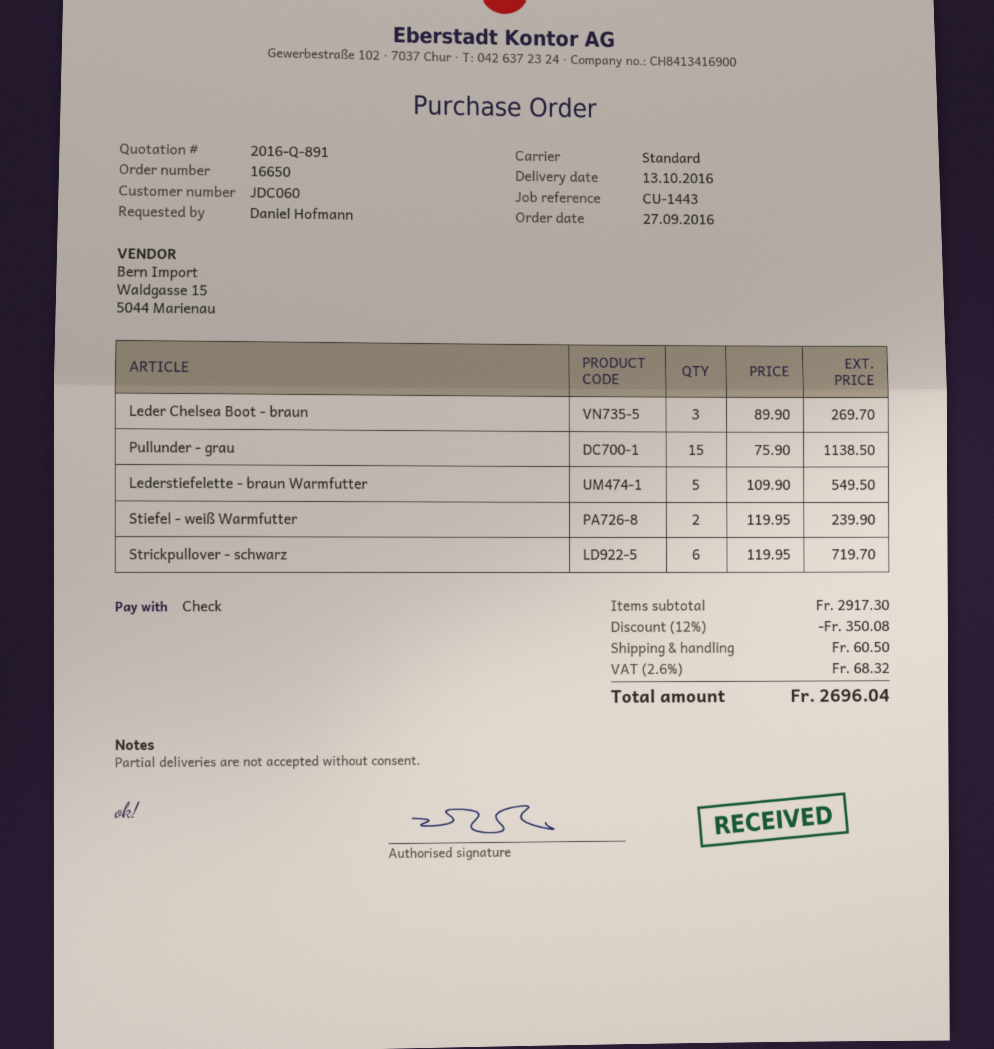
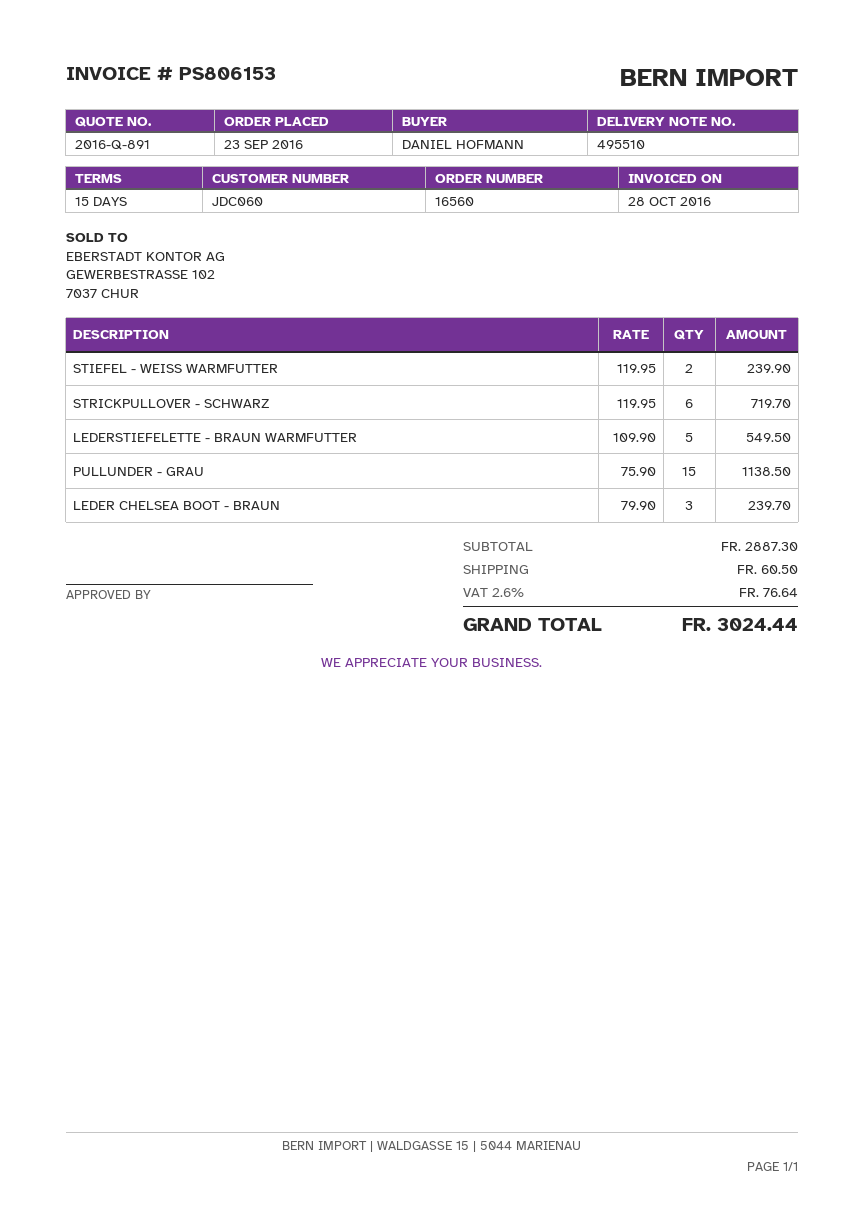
order number: 16650 -> 16560
order date: 2016-09-27 -> 2016-09-23
Leder Chelsea Boot - braun: 3 x 89.90 = 269.70 -> 3 x 79.90 = 239.70
subtotal: 2917.30 -> 2887.30
discount: 12% = 350.08 -> none
tax: 2.6% = 68.32 -> 2.6% = 76.64
total: 2696.04 -> 3024.44

